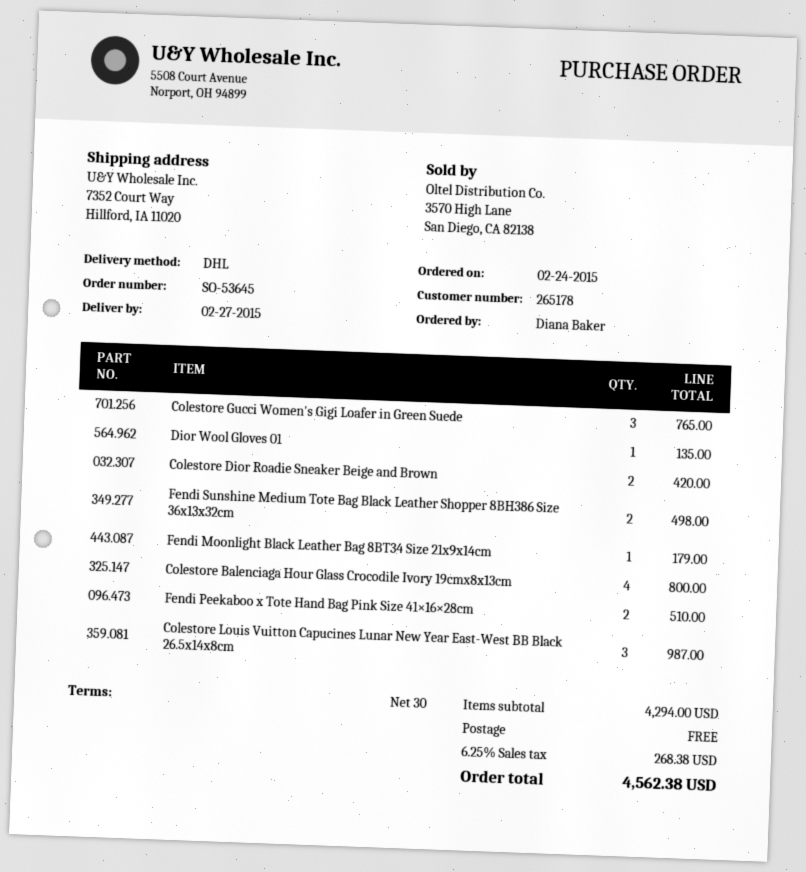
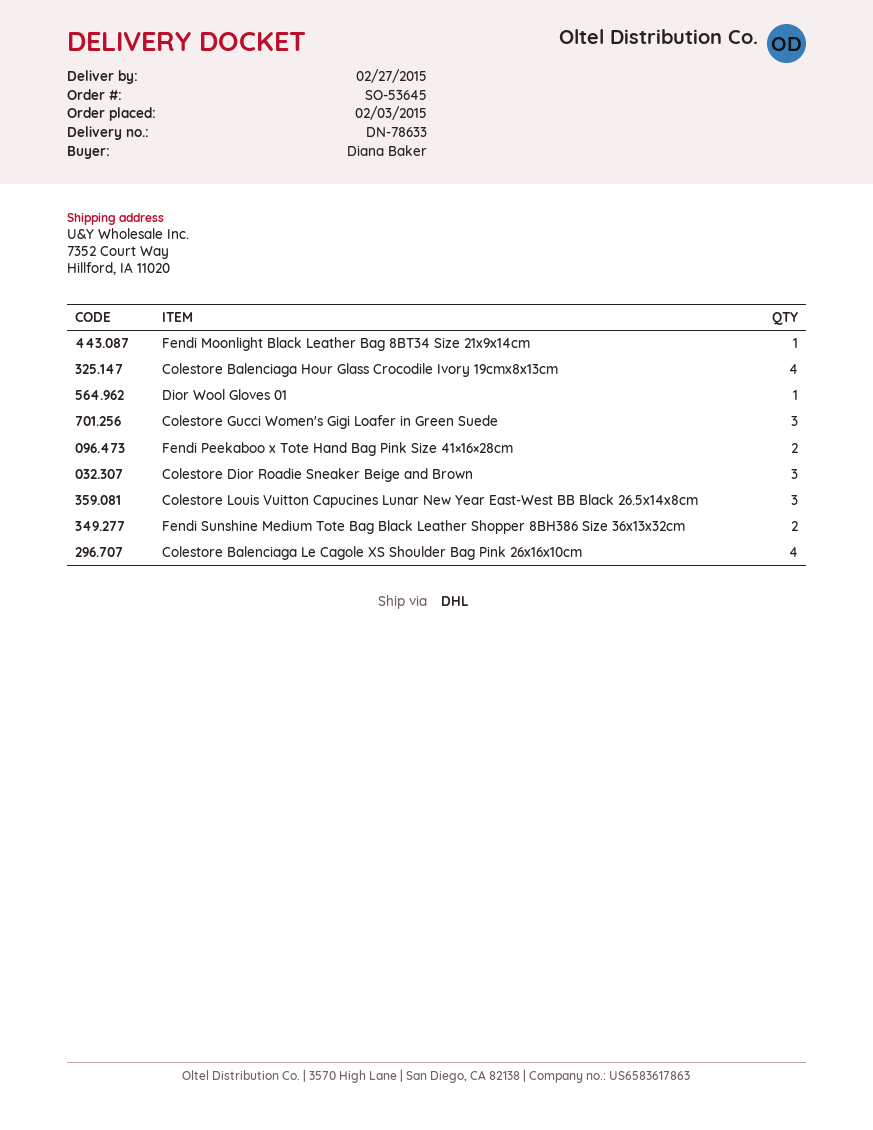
order date: 2015-02-24 -> 2015-02-03
Colestore Dior Roadie Sneaker Beige and Brown: 2 -> 3
Colestore Balenciaga Le Cagole XS Shoulder Bag Pink 26x16x10cm: none -> 4

